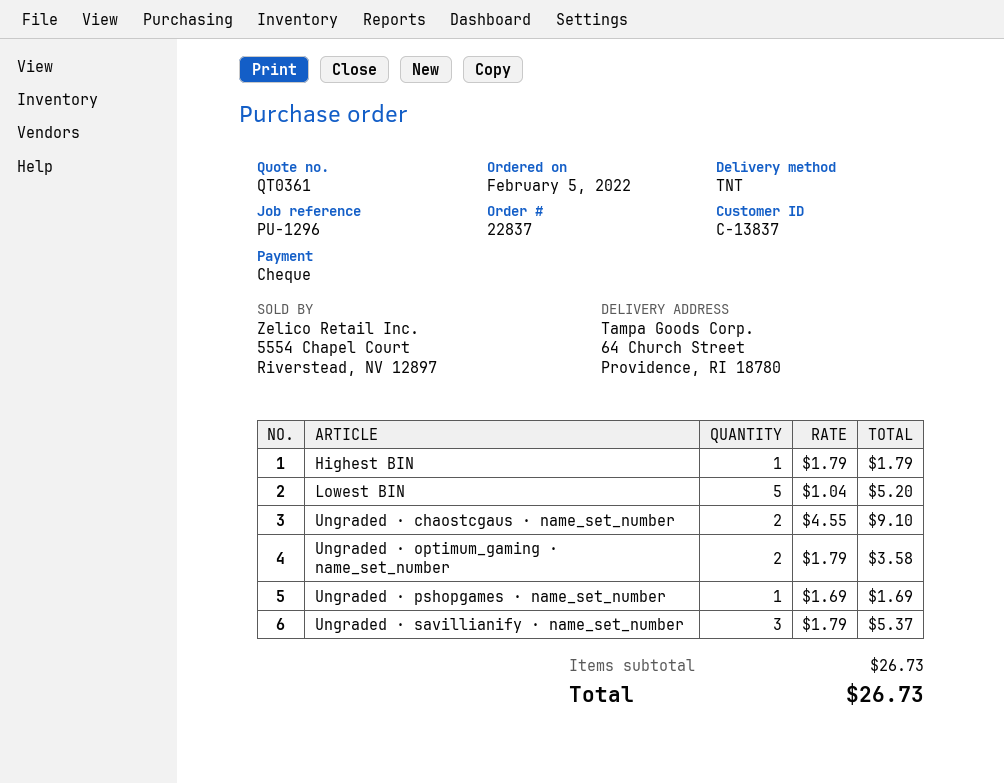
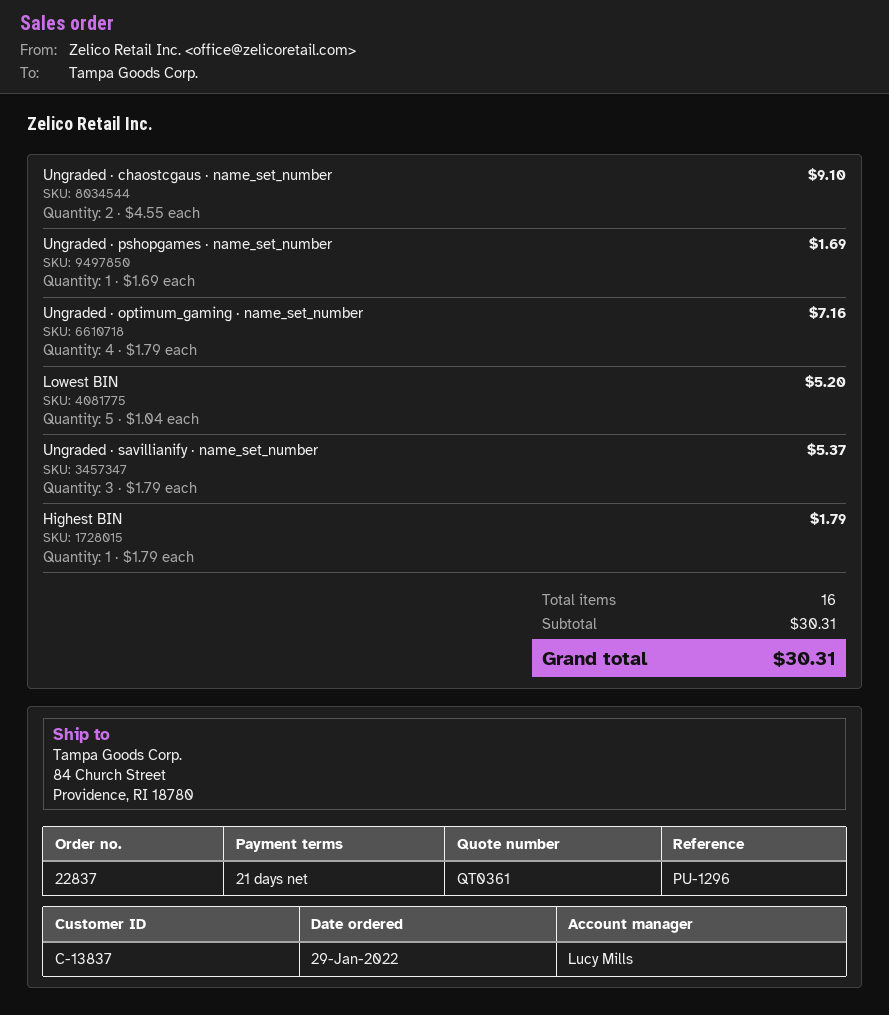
order date: 2022-02-05 -> 2022-01-29
ship to: 64 Church Street, Providence, RI 18780 -> 84 Church Street, Providence, RI 18780
Ungraded · optimum_gaming · name_set_number: 2 x 1.79 = 3.58 -> 4 x 1.79 = 7.16
subtotal: 26.73 -> 30.31
total: 26.73 -> 30.31

